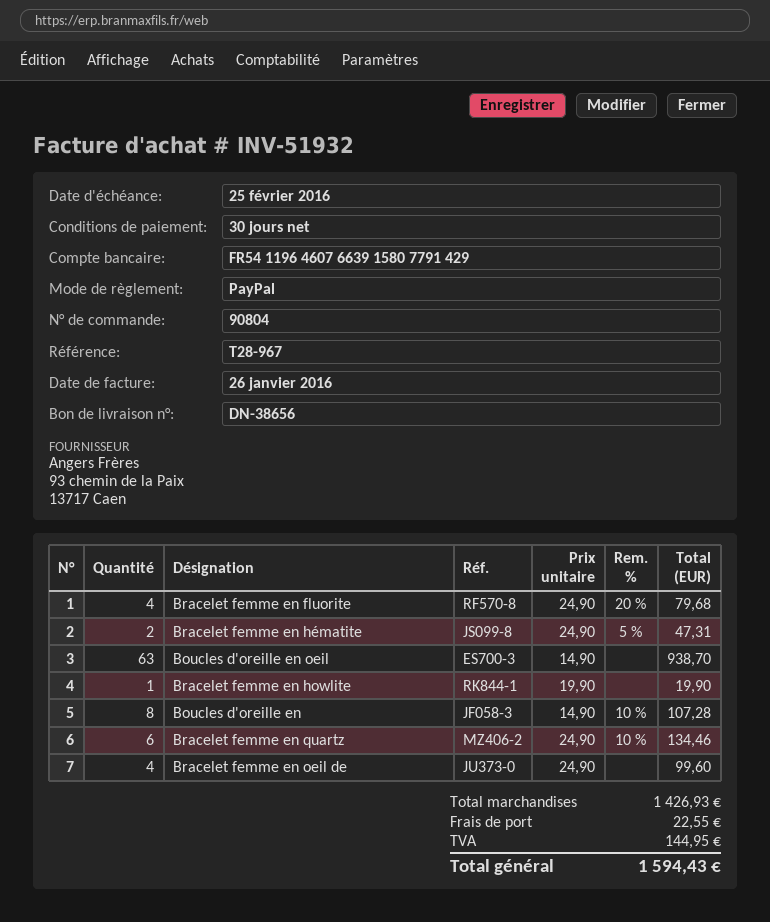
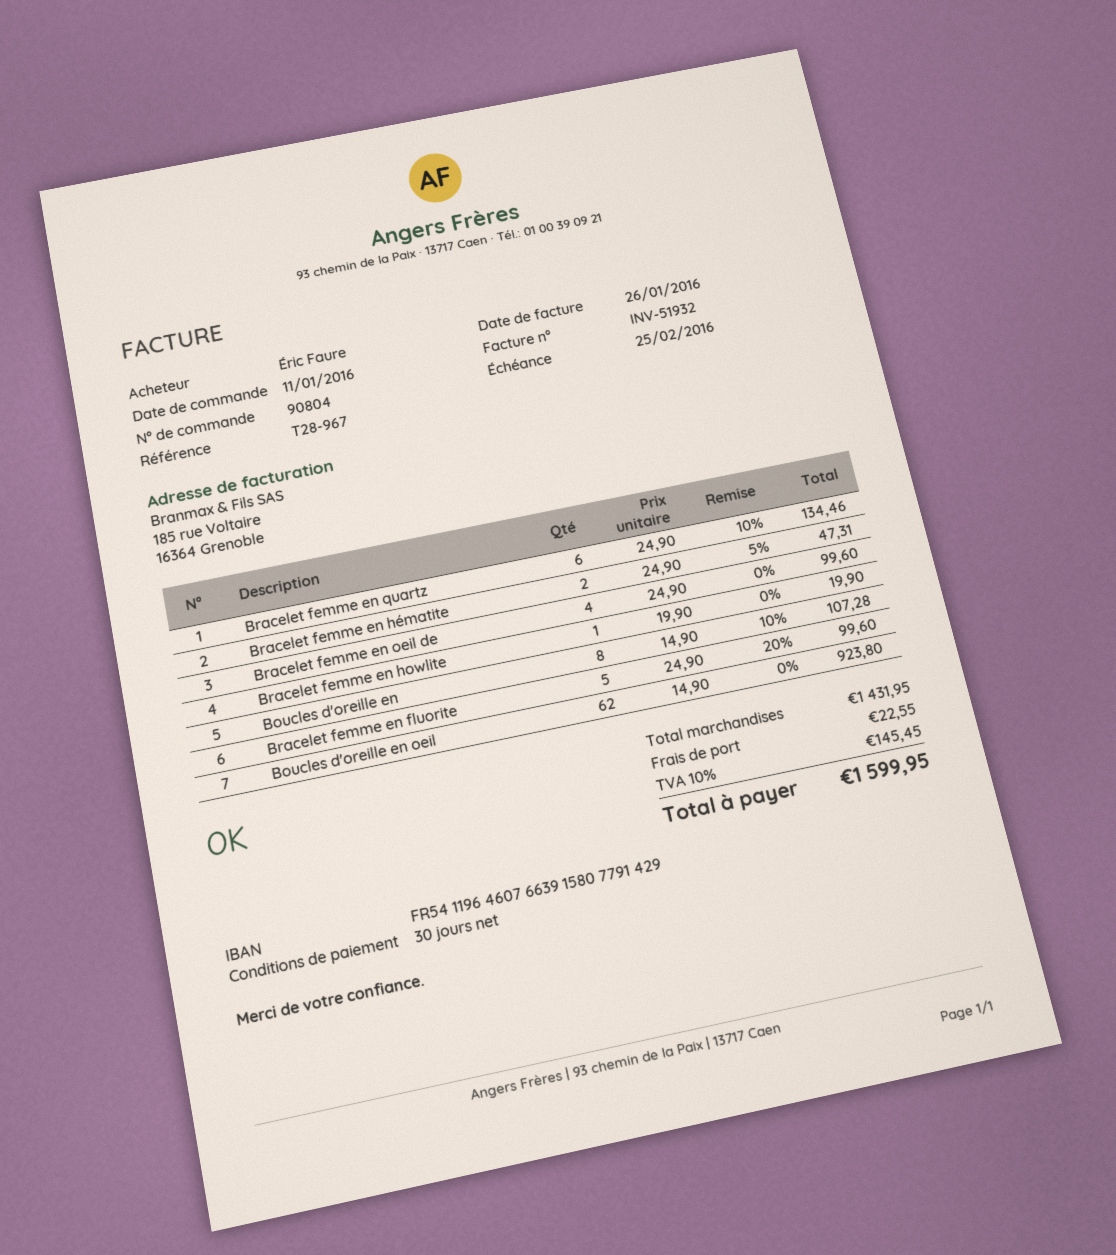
Bracelet femme en fluorite: 4 x 24.90 - 20% = 79.68 -> 5 x 24.90 - 20% = 99.60
Boucles d'oreille en oeil: 63 x 14.90 = 938.70 -> 62 x 14.90 = 923.80
subtotal: 1426.93 -> 1431.95
tax: 144.95 -> 145.45
total: 1594.43 -> 1599.95

